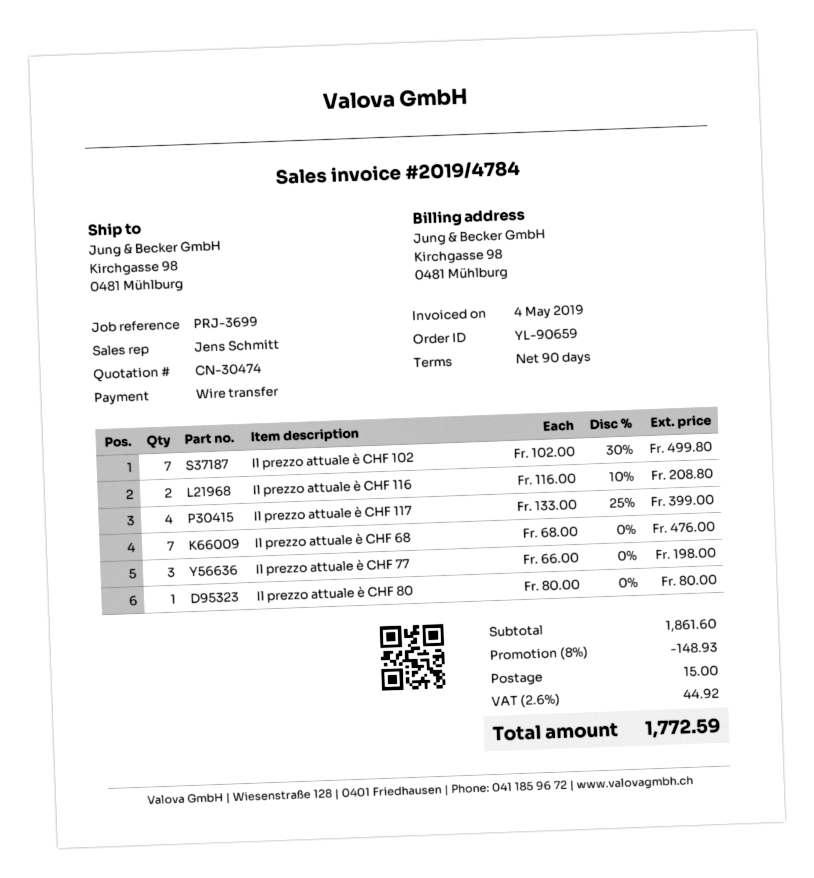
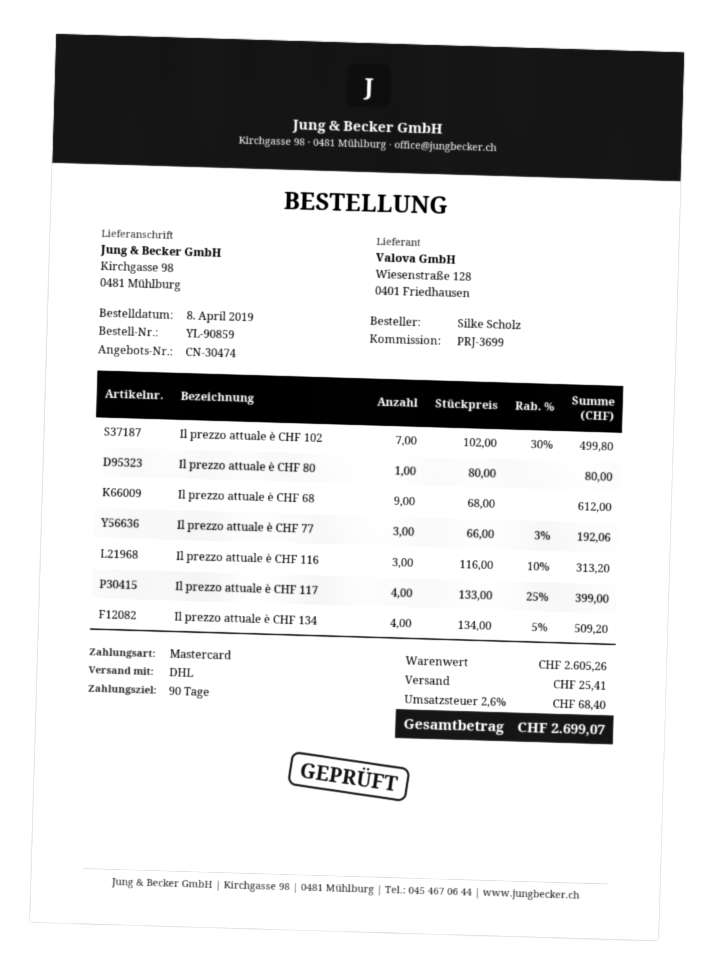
order number: YL-90659 -> YL-90859
payment method: bank transfer -> Mastercard
Il prezzo attuale è CHF 116: 2 x 116.00 - 10% = 208.80 -> 3 x 116.00 - 10% = 313.20
Il prezzo attuale è CHF 68: 7 x 68.00 = 476.00 -> 9 x 68.00 = 612.00
Il prezzo attuale è CHF 77: 3 x 66.00 = 198.00 -> 3 x 66.00 - 3% = 192.06
Il prezzo attuale è CHF 134: none -> 4 x 134.00 - 5% = 509.20
subtotal: 1861.60 -> 2605.26
discount: 8% = 148.93 -> none
shipping: 15.00 -> 25.41
tax: 2.6% = 44.92 -> 2.6% = 68.40
total: 1772.59 -> 2699.07

